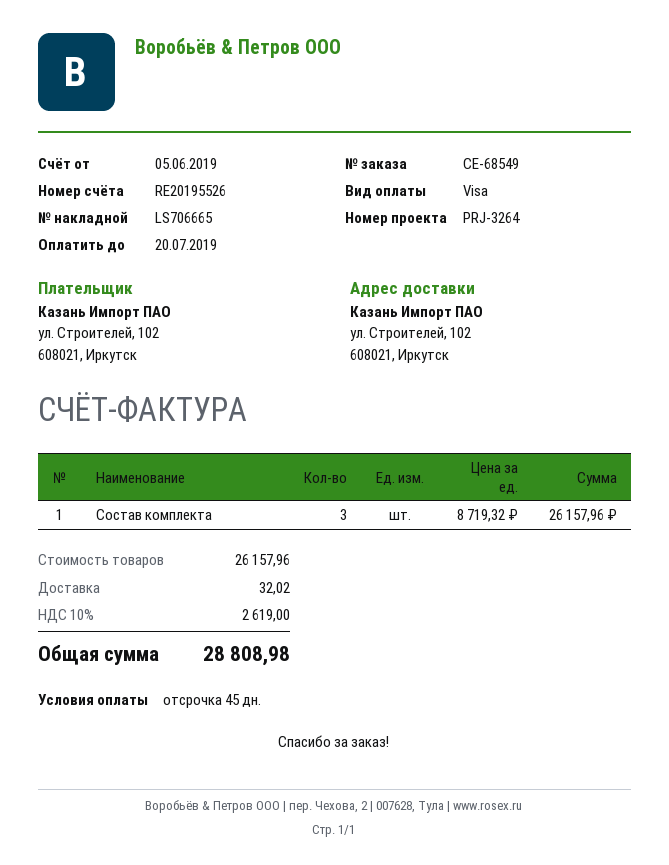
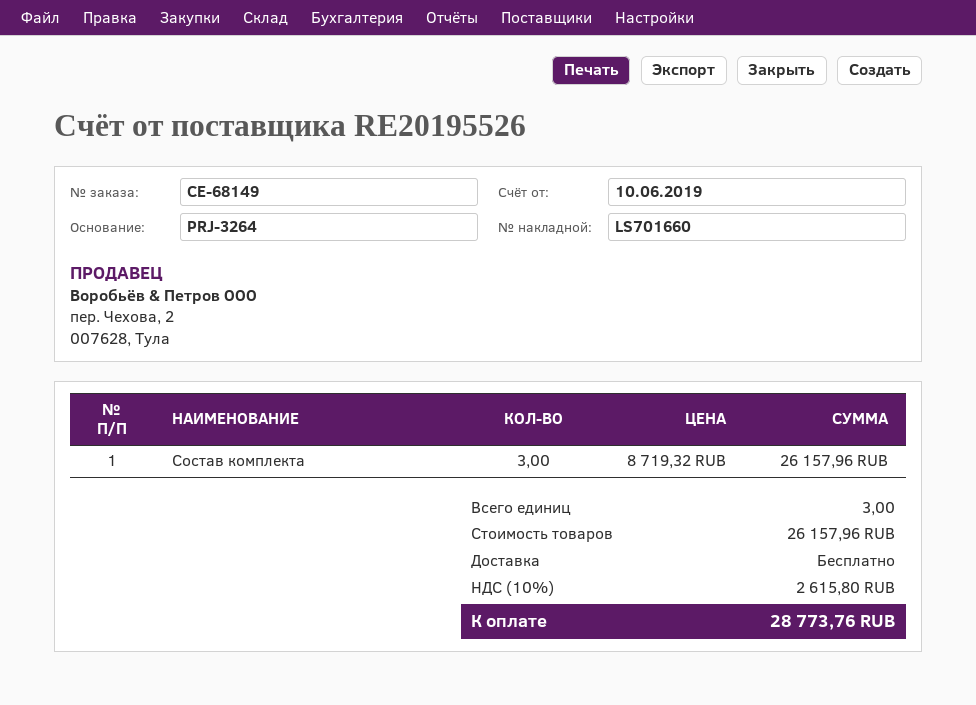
order number: CE-68549 -> CE-68149
delivery note number: LS706665 -> LS701660
invoice date: 2019-06-05 -> 2019-06-10
shipping: 32.02 -> 0.00
tax: 10% = 2619.00 -> 10% = 2615.80
total: 28808.98 -> 28773.76

